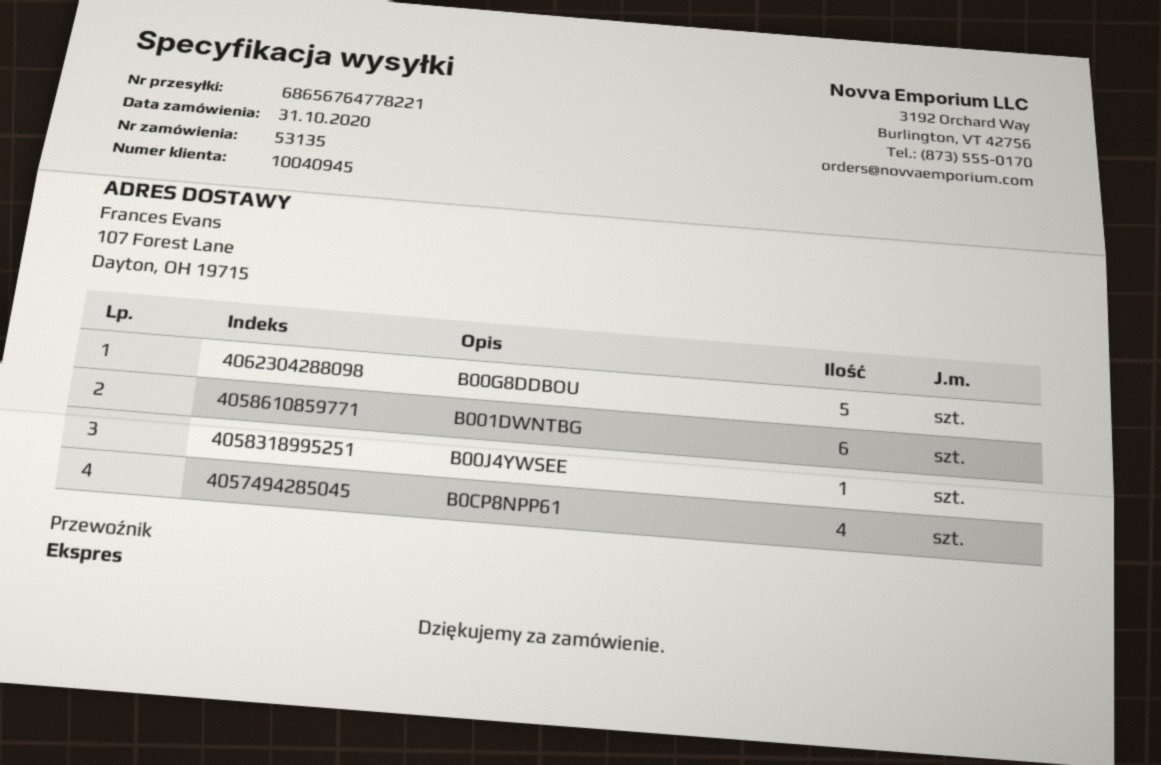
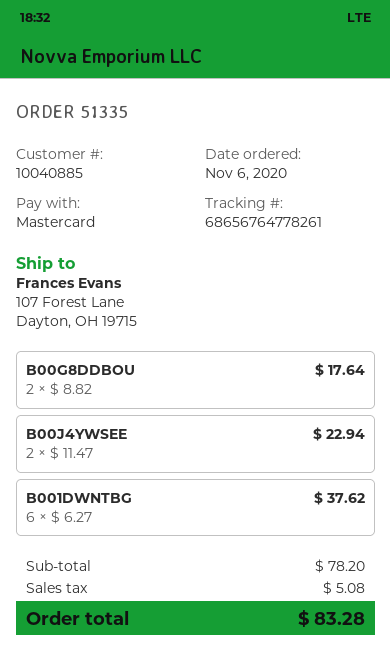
order number: 53135 -> 51335
order date: 2020-10-31 -> 2020-11-06
customer number: 10040945 -> 10040885
tracking number: 68656764778221 -> 68656764778261
B00G8DDBOU: 5 -> 2
B00J4YWSEE: 1 -> 2
B0CP8NPP61: 4 -> none

